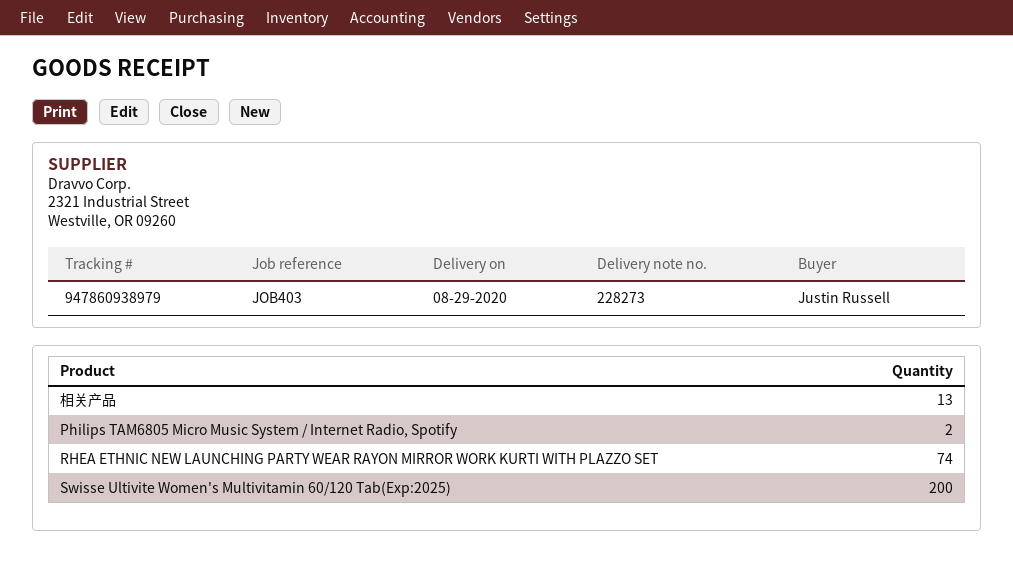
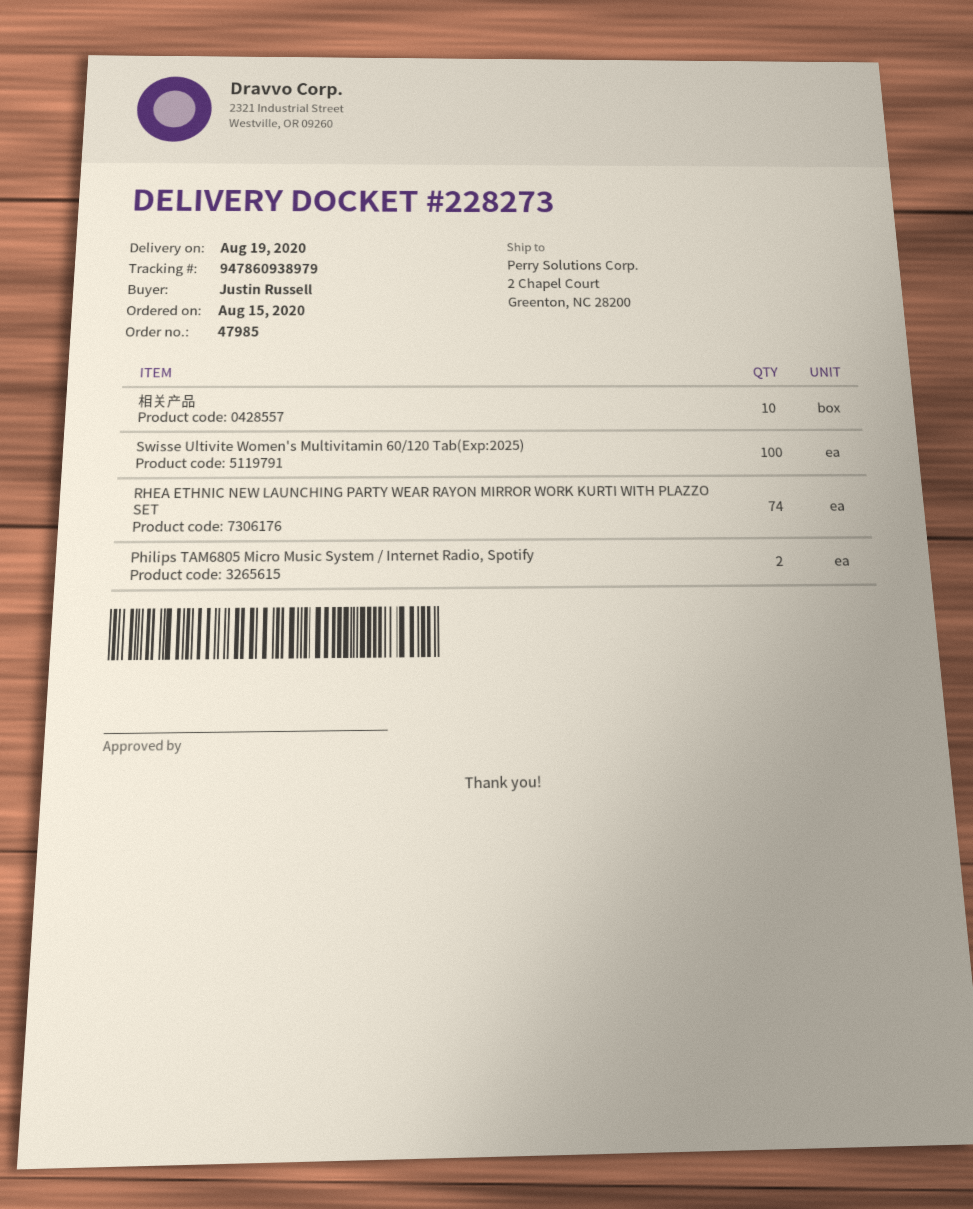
delivery date: 2020-08-29 -> 2020-08-19
相关产品: 13 -> 10
Swisse Ultivite Women's Multivitamin 60/120 Tab(Exp:2025): 200 -> 100

